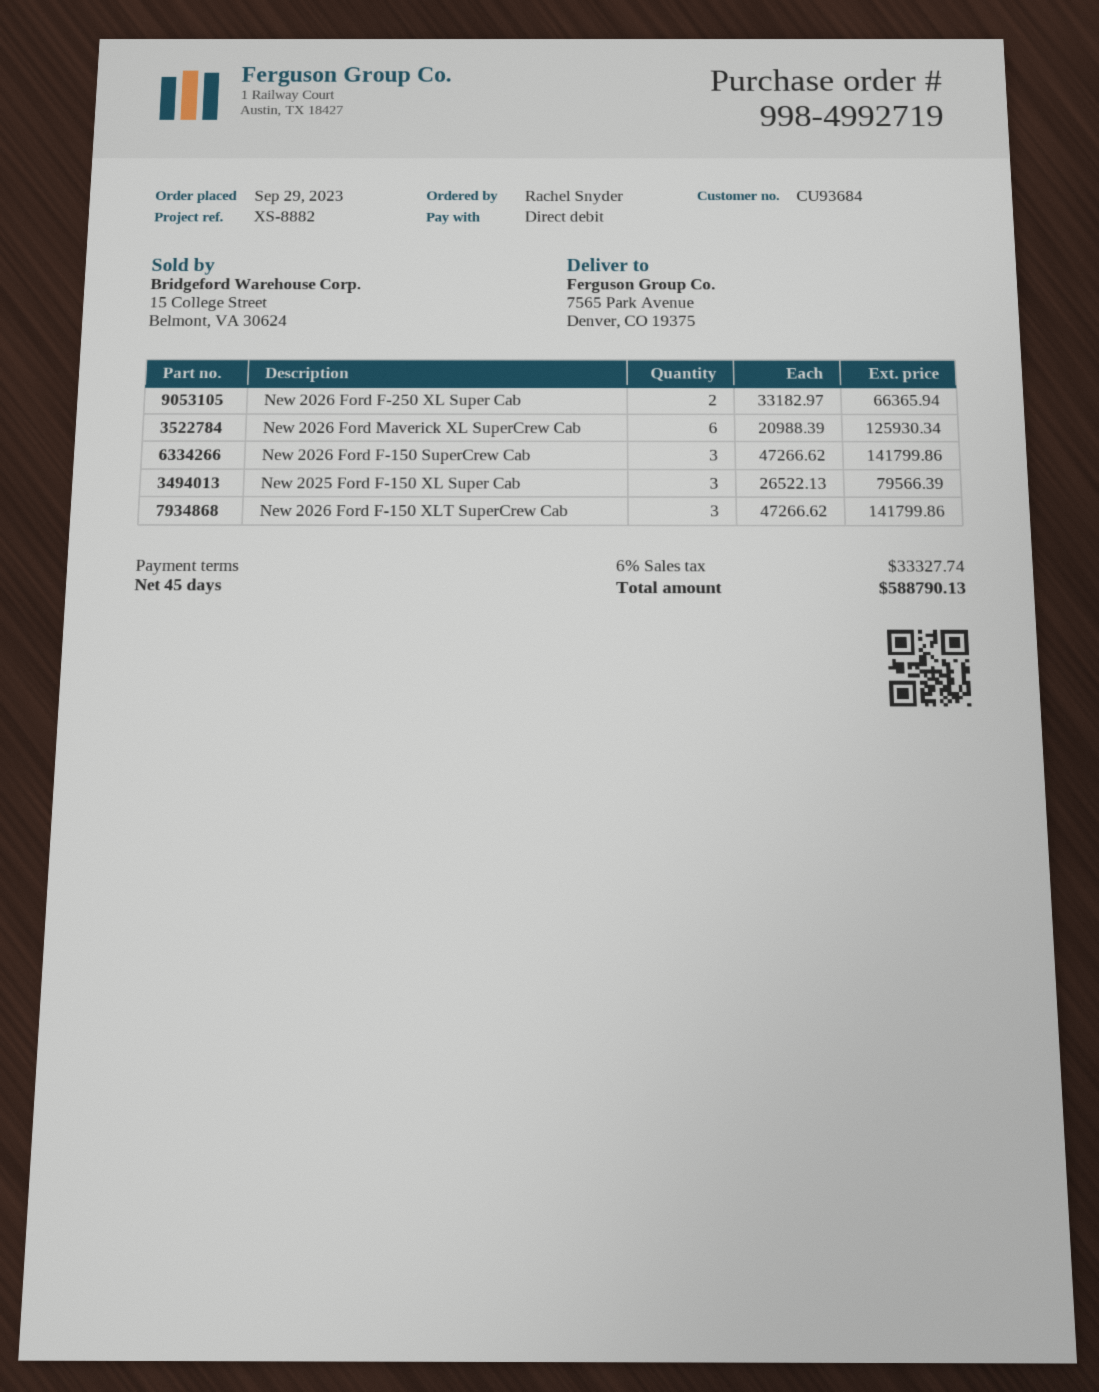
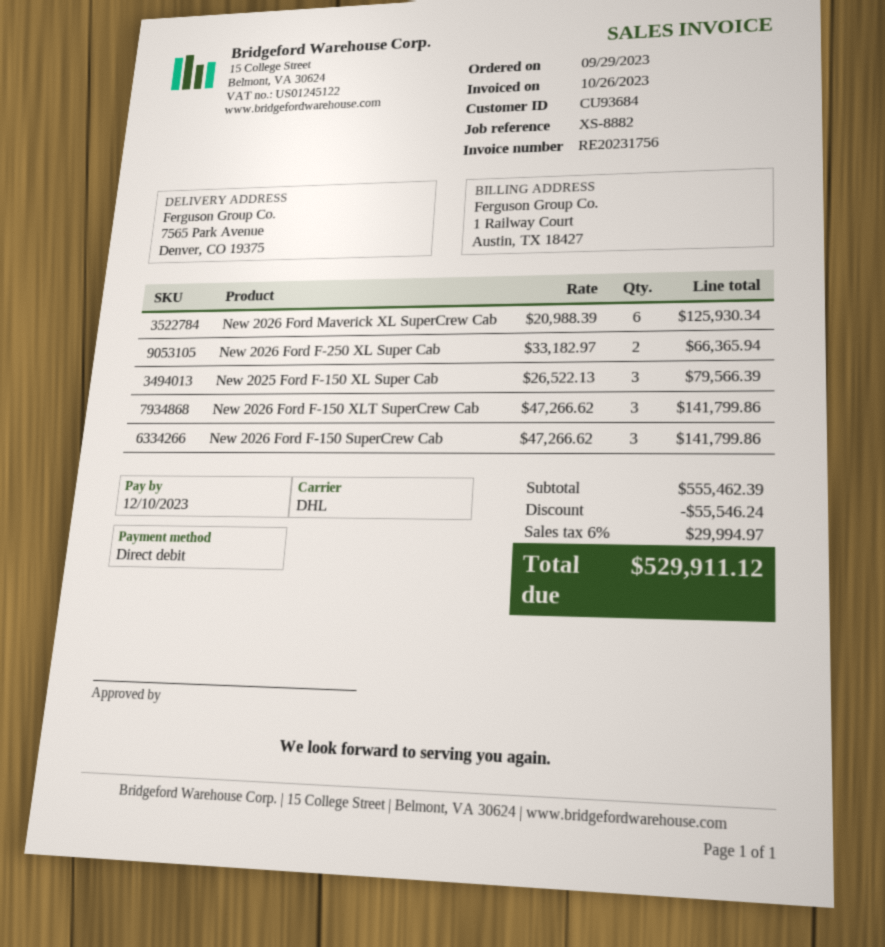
discount: none -> 55546.24
tax: 6% = 33327.74 -> 6% = 29994.97
total: 588790.13 -> 529911.12

